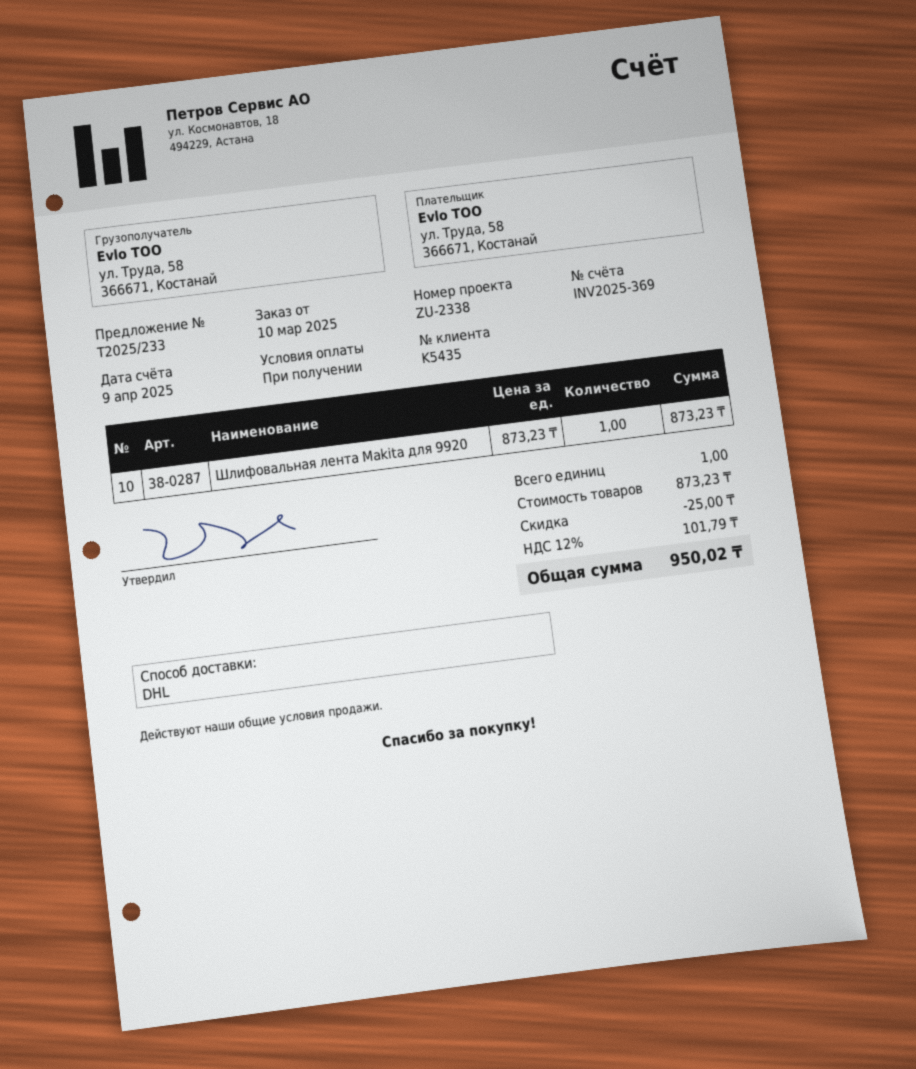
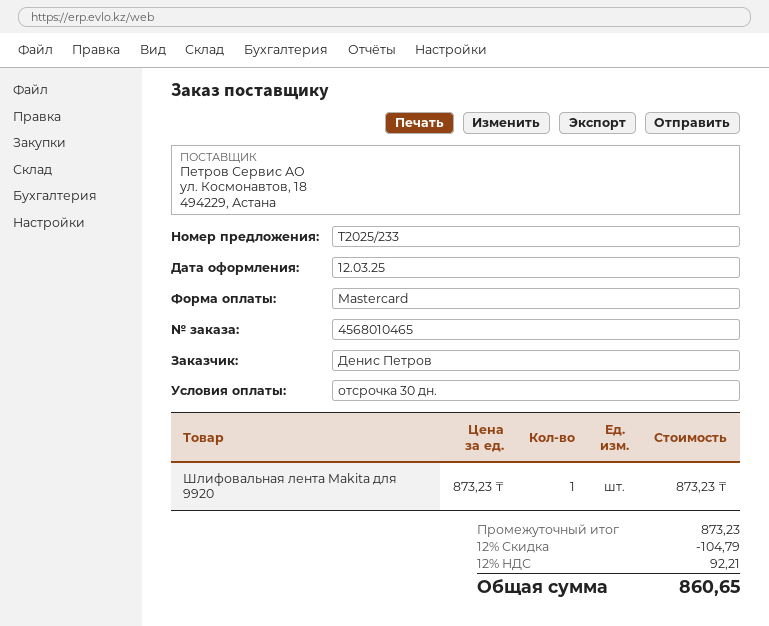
order date: 2025-03-10 -> 2025-03-12
payment terms: on receipt -> 30 days
discount: 25.00 -> 104.79
tax: 12% = 101.79 -> 12% = 92.21
total: 950.02 -> 860.65

